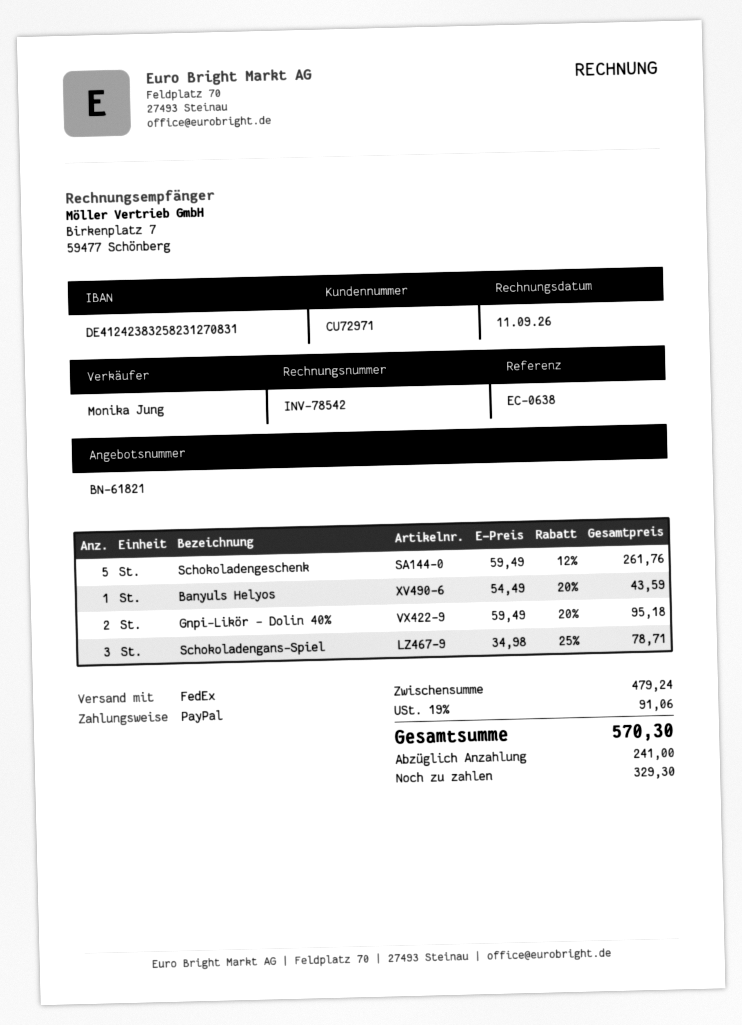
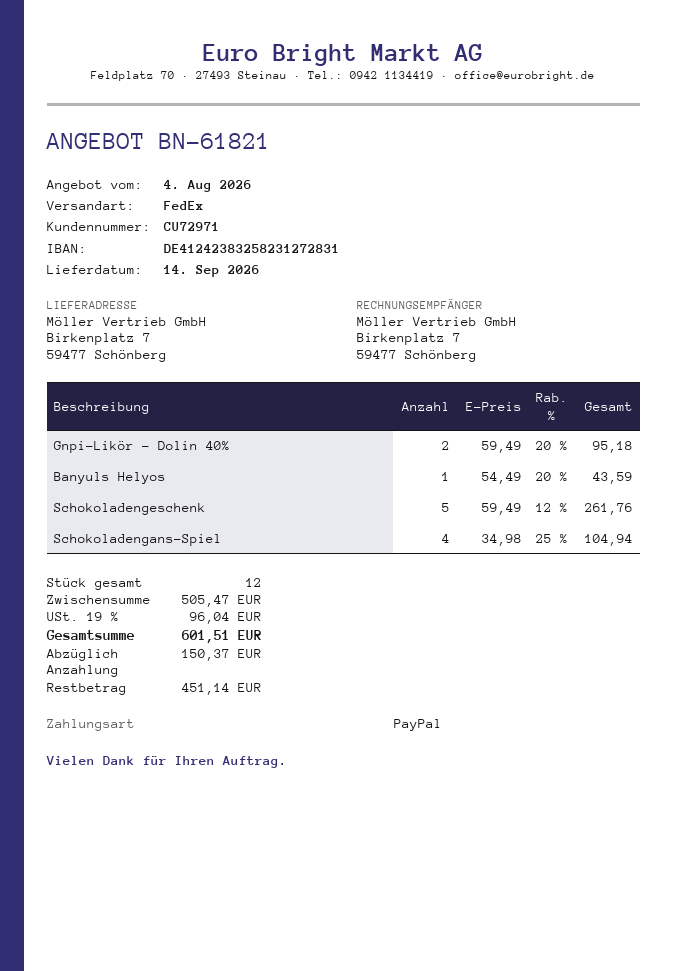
bank account: DE41242383258231270831 -> DE41242383258231272831
Schokoladengans-Spiel: 3 x 34.98 - 25% = 78.71 -> 4 x 34.98 - 25% = 104.94
subtotal: 479.24 -> 505.47
tax: 19% = 91.06 -> 19% = 96.04
total: 570.30 -> 601.51
deposit: 241.00 -> 150.37
balance: 329.30 -> 451.14

